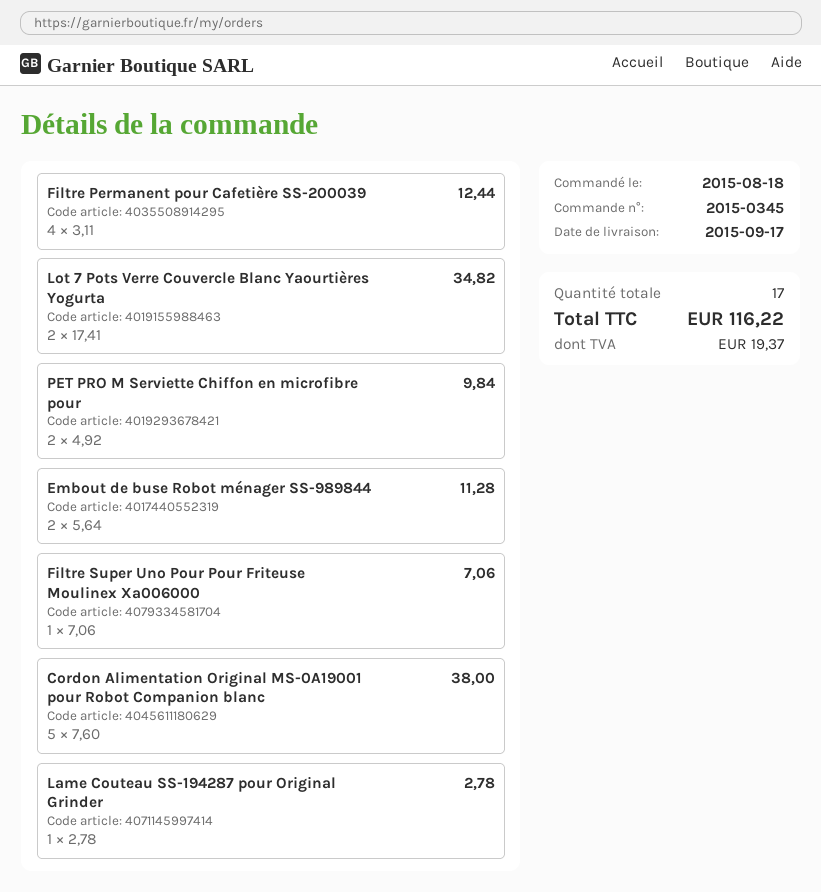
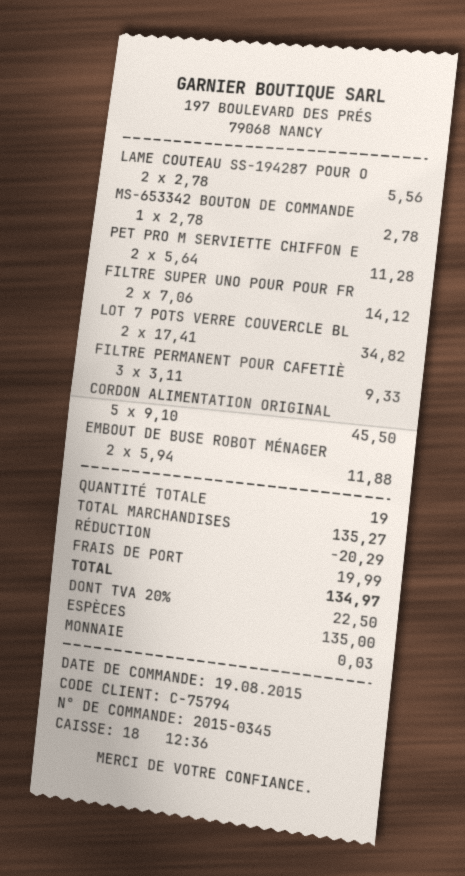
order date: 2015-08-18 -> 2015-08-19
Filtre Permanent pour Cafetière SS-200039: 4 x 3.11 = 12.44 -> 3 x 3.11 = 9.33
PET PRO M Serviette Chiffon en microfibre pour: 2 x 4.92 = 9.84 -> 2 x 5.64 = 11.28
Embout de buse Robot ménager SS-989844: 2 x 5.64 = 11.28 -> 2 x 5.94 = 11.88
Filtre Super Uno Pour Pour Friteuse Moulinex Xa006000: 1 x 7.06 = 7.06 -> 2 x 7.06 = 14.12
Cordon Alimentation Original MS-0A19001 pour Robot Companion blanc: 5 x 7.60 = 38.00 -> 5 x 9.10 = 45.50
Lame Couteau SS-194287 pour Original Grinder: 1 x 2.78 = 2.78 -> 2 x 2.78 = 5.56
MS-653342 BOUTON DE COMMANDE: none -> 1 x 2.78 = 2.78
total quantity: 17 -> 19
discount: none -> 20.29
shipping: none -> 19.99
tax: 19.37 -> 22.50
total: 116.22 -> 134.97

